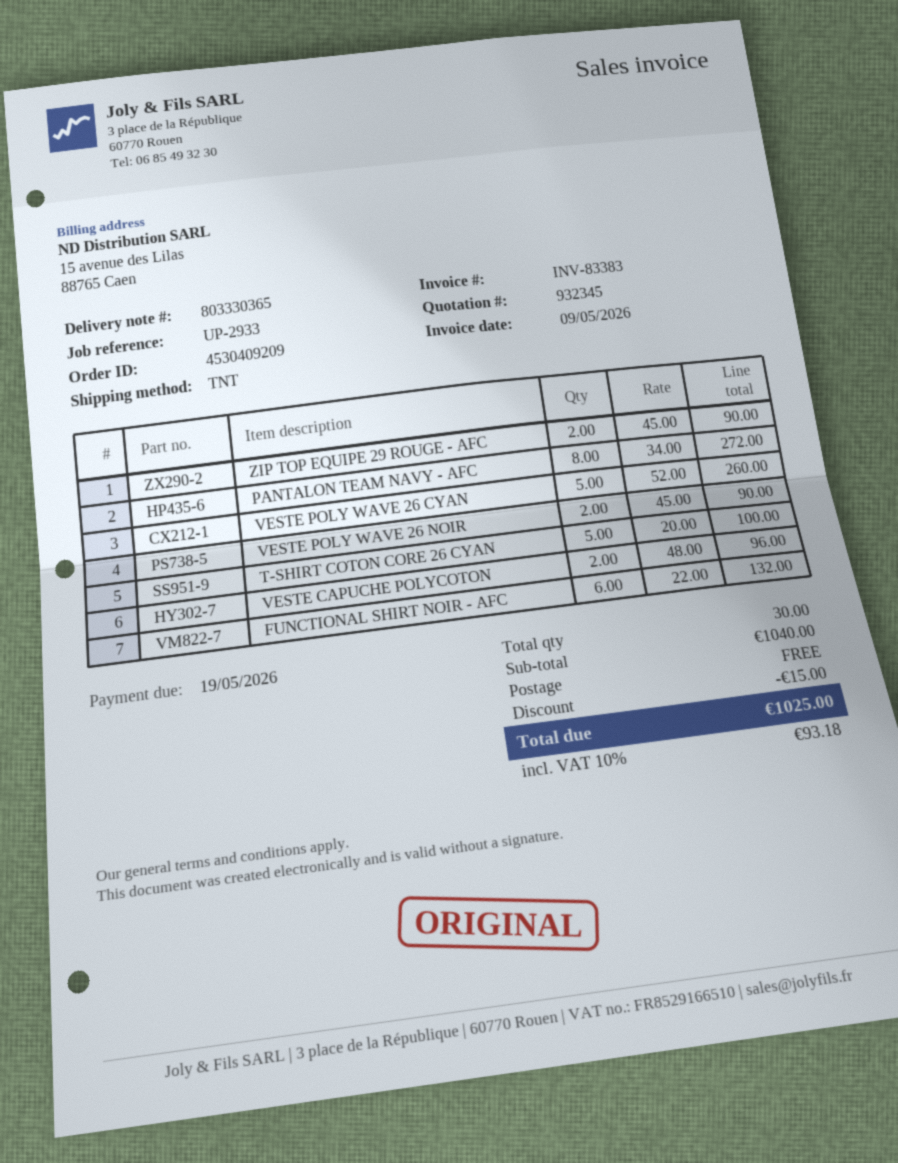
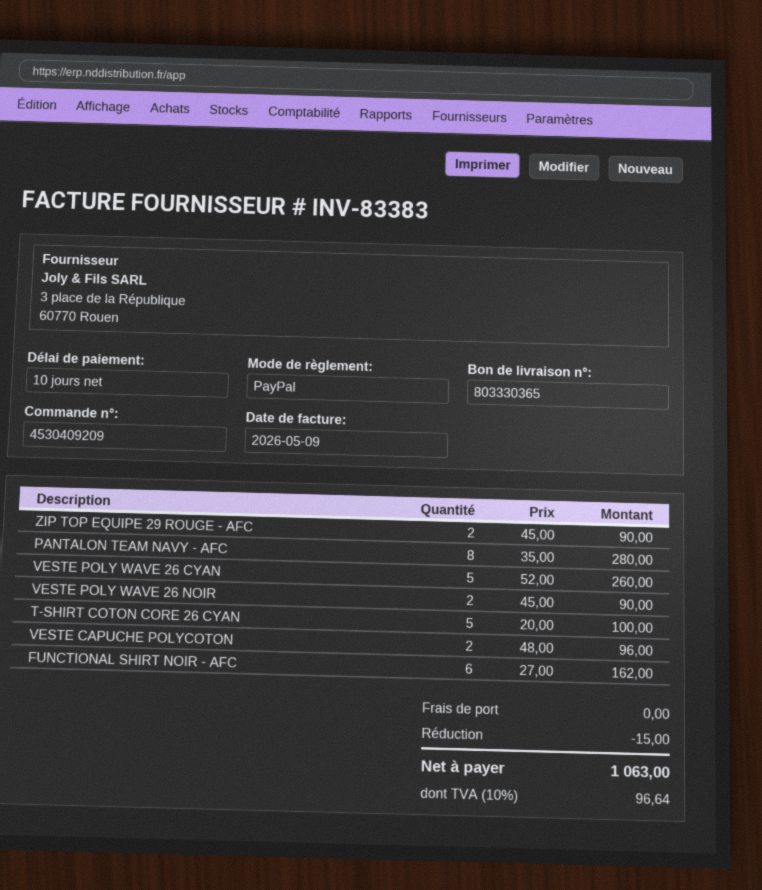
PANTALON TEAM NAVY - AFC: 8 x 34.00 = 272.00 -> 8 x 35.00 = 280.00
FUNCTIONAL SHIRT NOIR - AFC: 6 x 22.00 = 132.00 -> 6 x 27.00 = 162.00
tax: 10% = 93.18 -> 10% = 96.64
total: 1025.00 -> 1063.00

